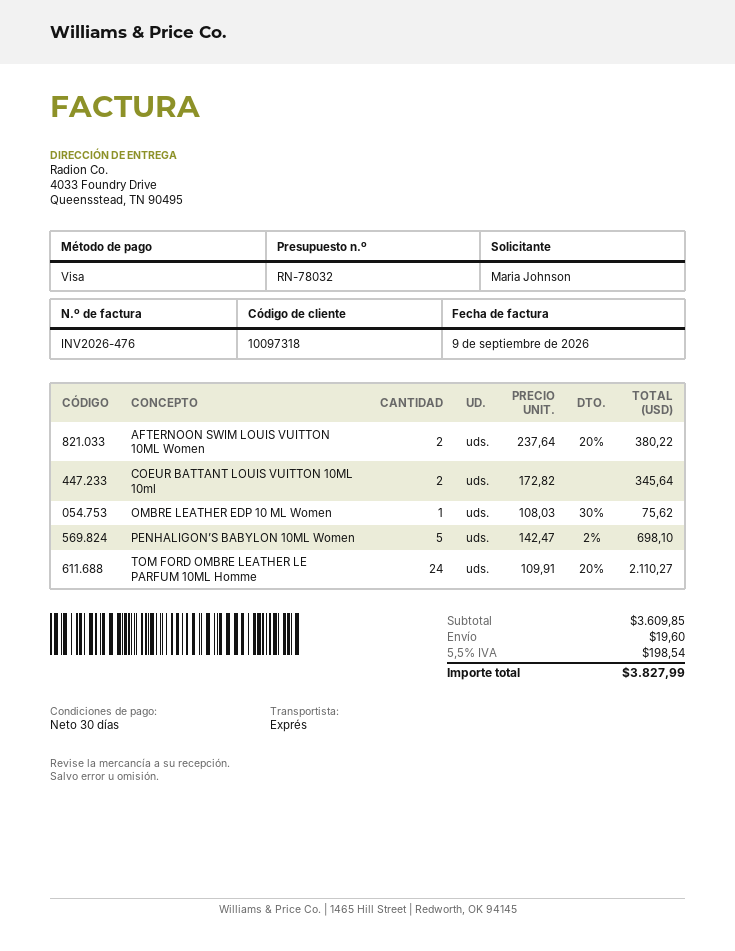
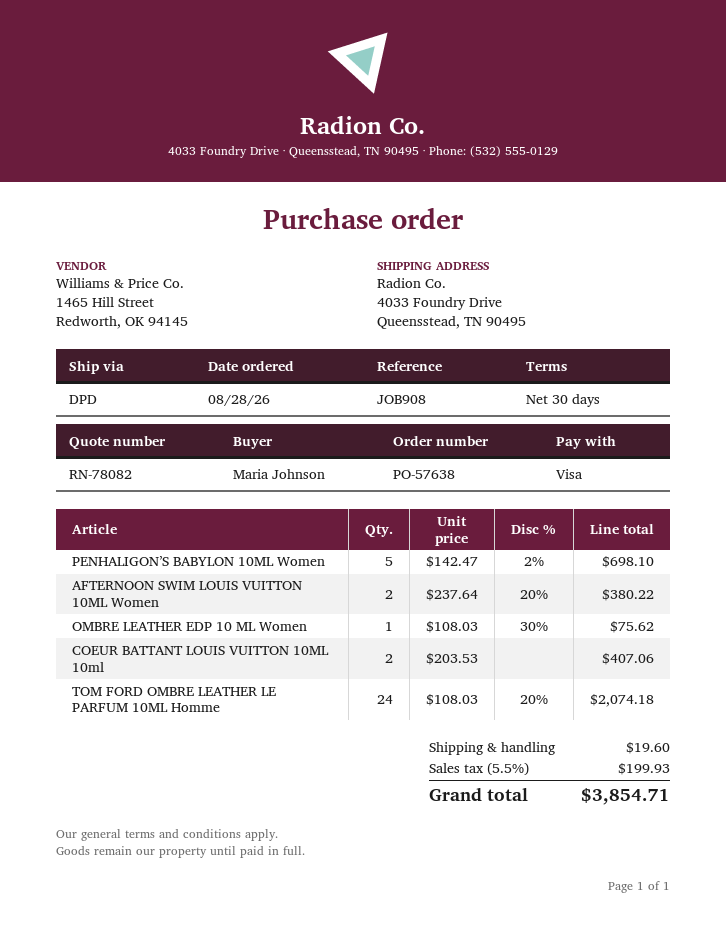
quote number: RN-78032 -> RN-78082
shipping method: express -> DPD
COEUR BATTANT LOUIS VUITTON 10ML 10ml: 2 x 172.82 = 345.64 -> 2 x 203.53 = 407.06
TOM FORD OMBRE LEATHER LE PARFUM 10ML Homme: 24 x 109.91 - 20% = 2110.27 -> 24 x 108.03 - 20% = 2074.18
tax: 5.5% = 198.54 -> 5.5% = 199.93
total: 3827.99 -> 3854.71

